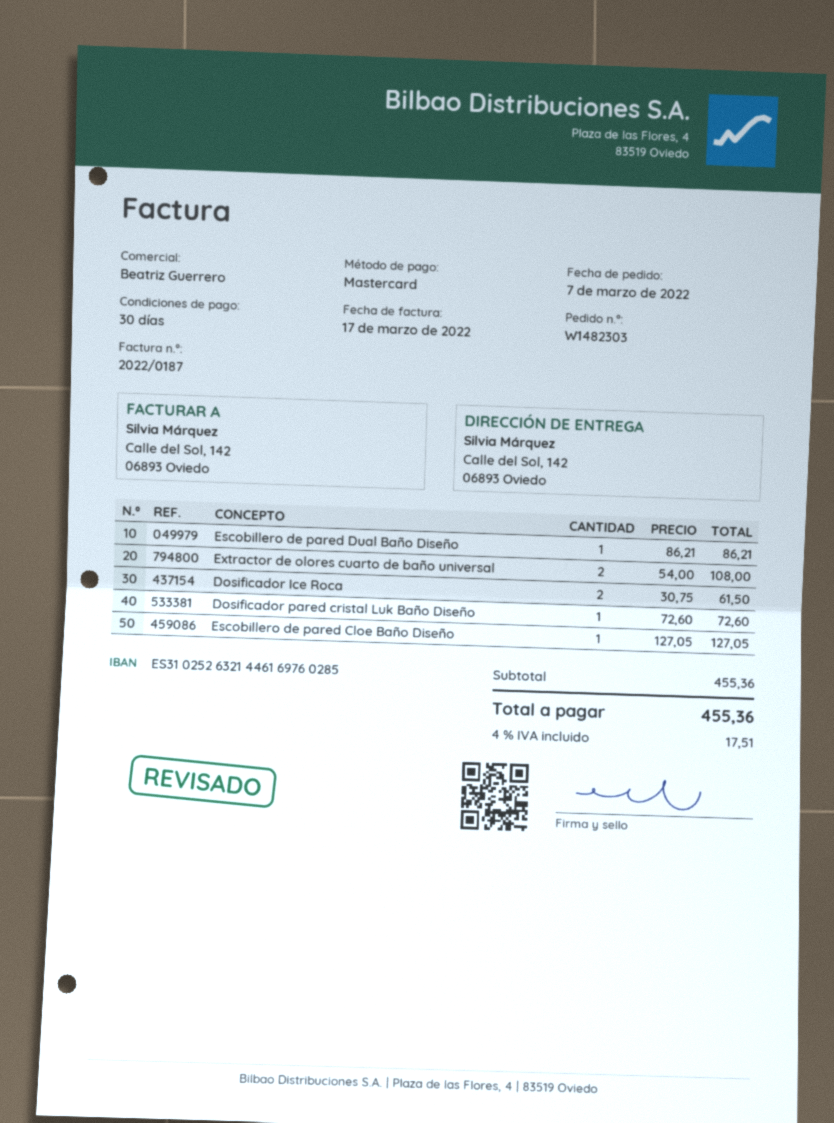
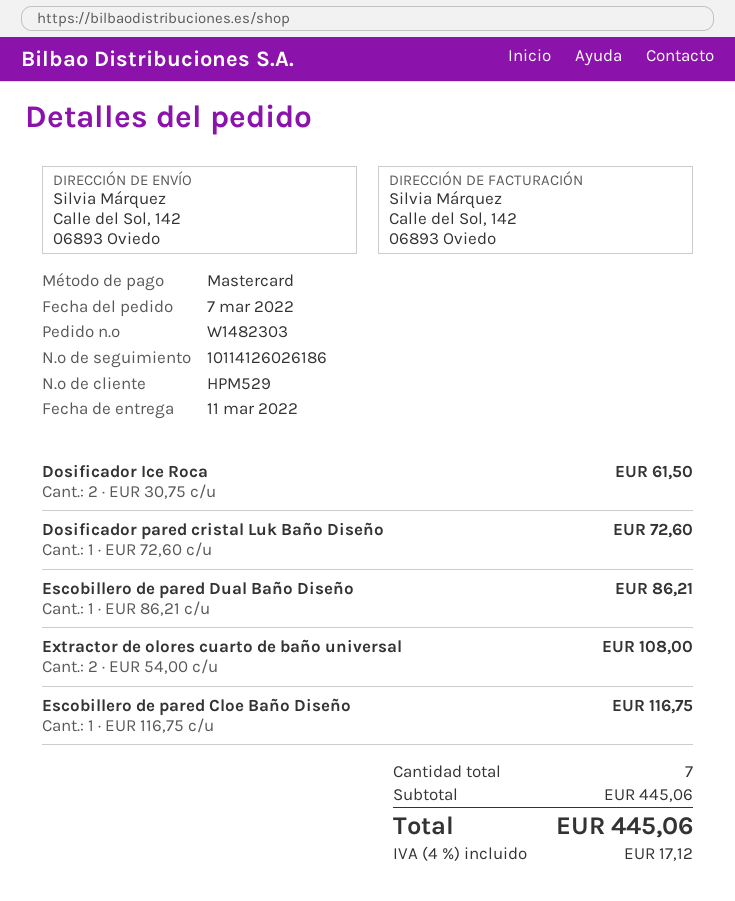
Escobillero de pared Cloe Baño Diseño: 1 x 127.05 = 127.05 -> 1 x 116.75 = 116.75
subtotal: 455.36 -> 445.06
tax: 4% = 17.51 -> 4% = 17.12
total: 455.36 -> 445.06

